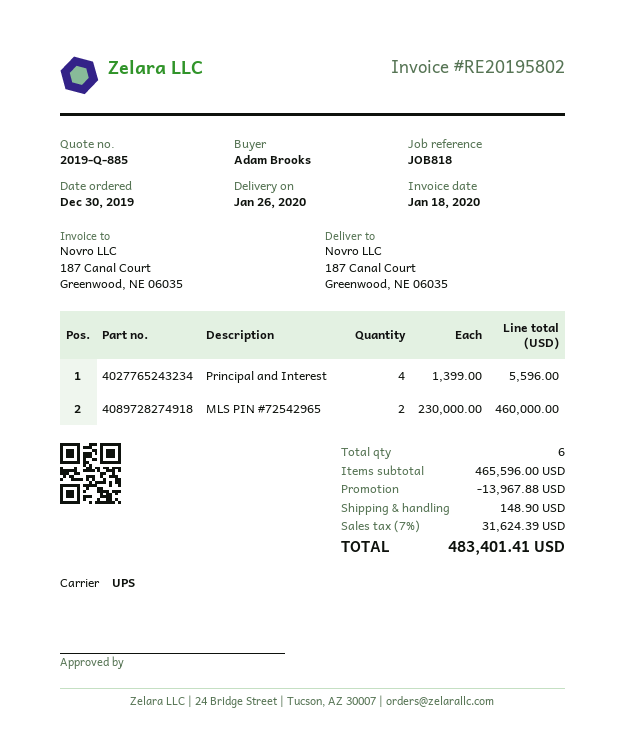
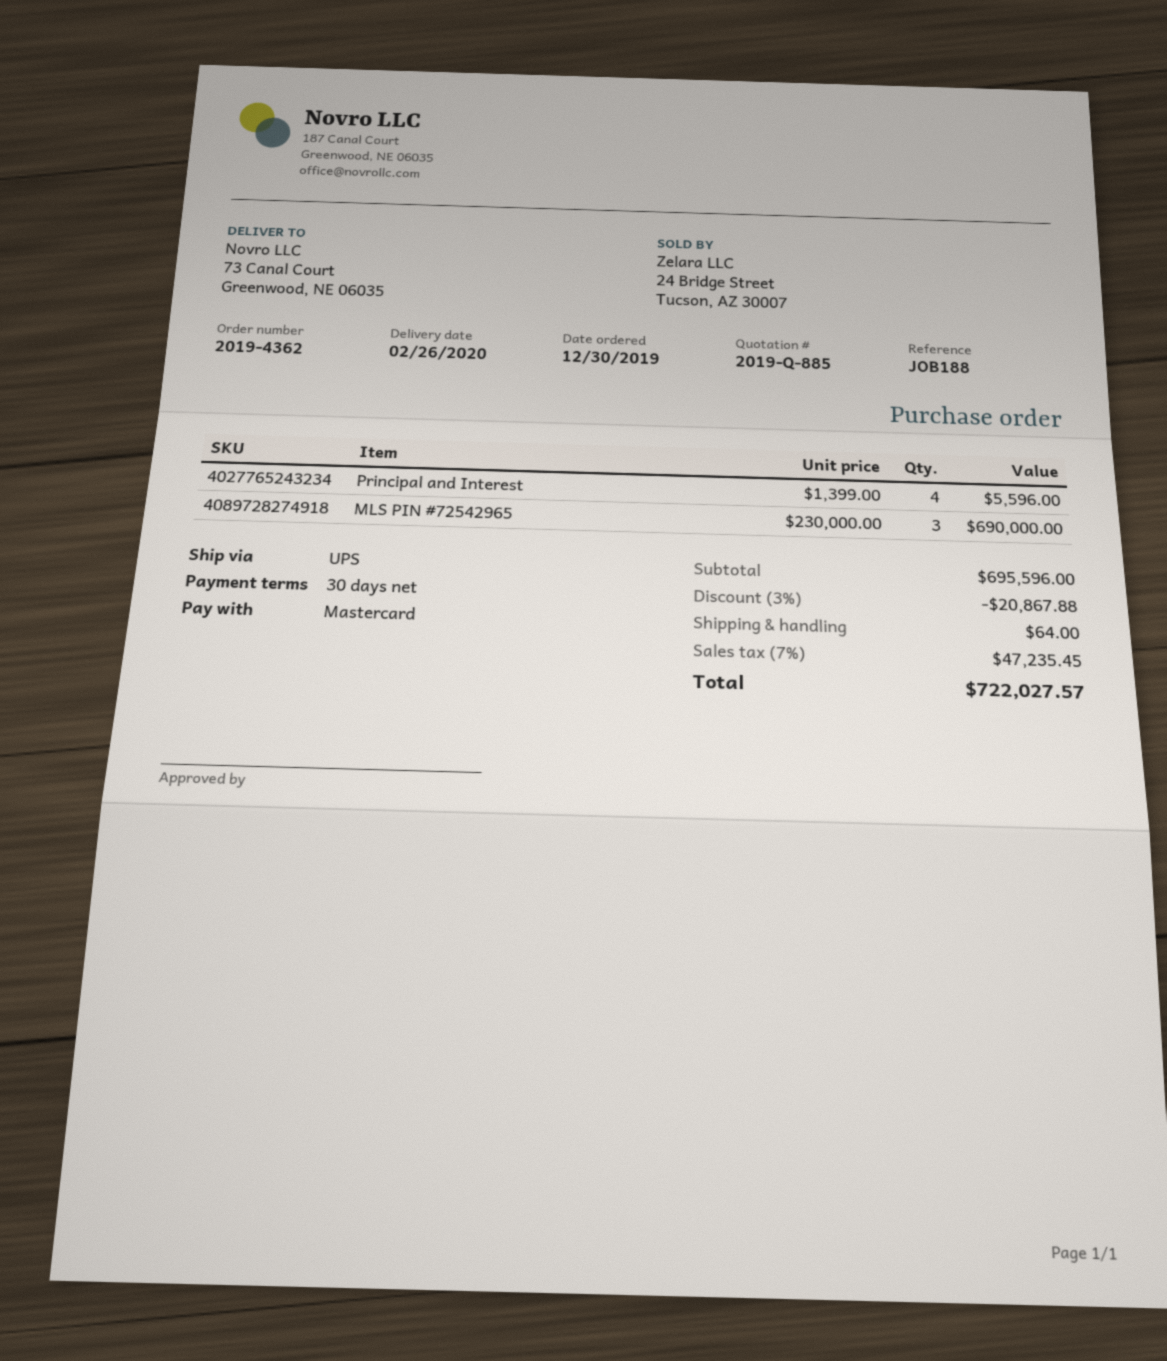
delivery date: 2020-01-26 -> 2020-02-26
reference: JOB818 -> JOB188
ship to: 187 Canal Court, Greenwood, NE 06035 -> 73 Canal Court, Greenwood, NE 06035
MLS PIN #72542965: 2 x 230000.00 = 460000.00 -> 3 x 230000.00 = 690000.00
subtotal: 465596.00 -> 695596.00
discount: 13967.88 -> 20867.88
shipping: 148.90 -> 64.00
tax: 7% = 31624.39 -> 7% = 47235.45
total: 483401.41 -> 722027.57

